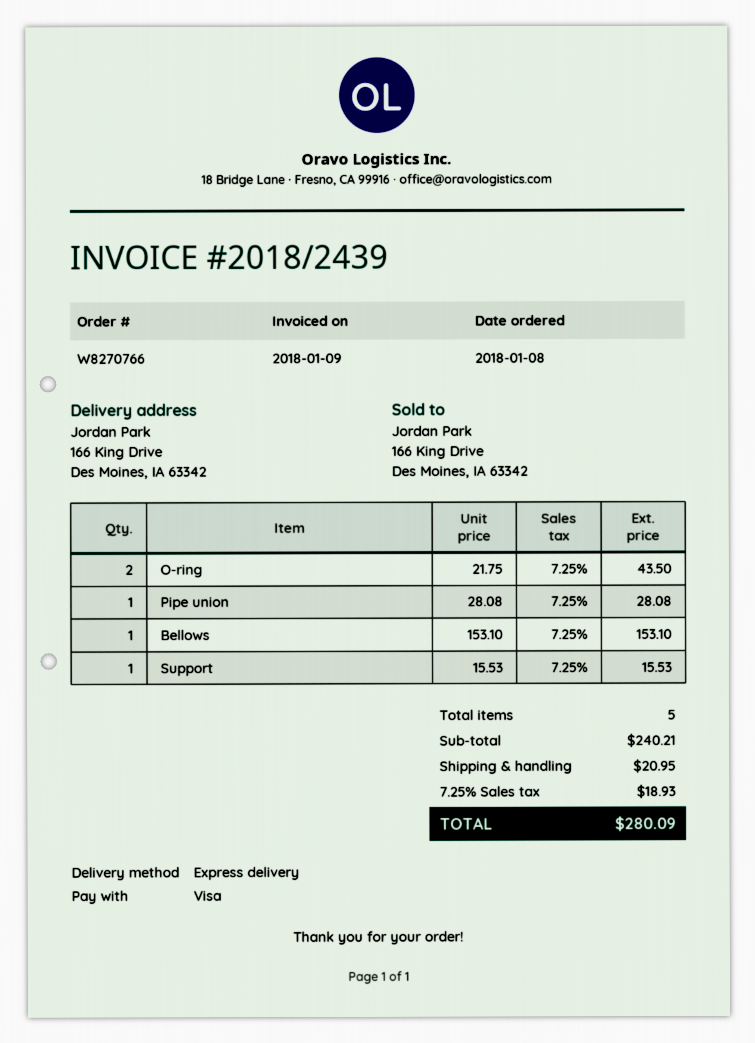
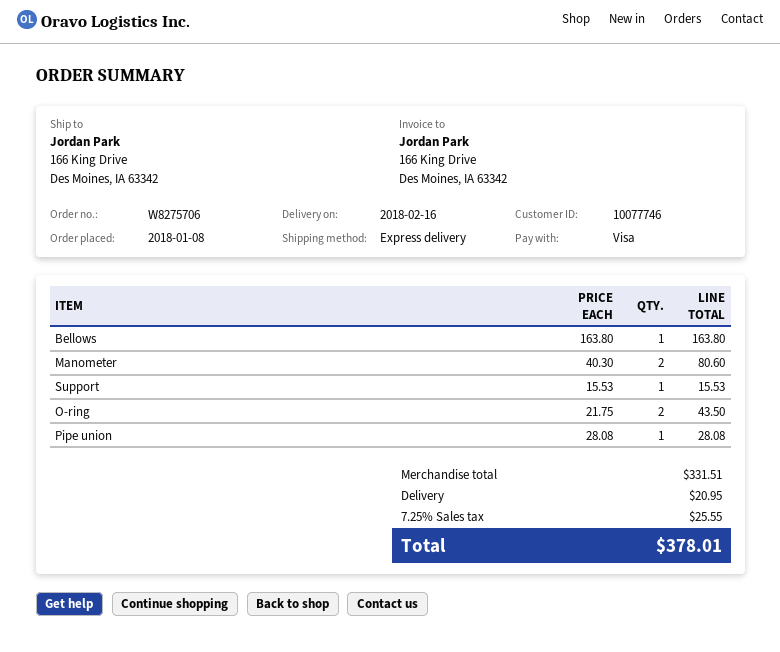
order number: W8270766 -> W8275706
Bellows: 1 x 153.10 = 153.10 -> 1 x 163.80 = 163.80
Manometer: none -> 2 x 40.30 = 80.60
subtotal: 240.21 -> 331.51
tax: 7.25% = 18.93 -> 7.25% = 25.55
total: 280.09 -> 378.01

